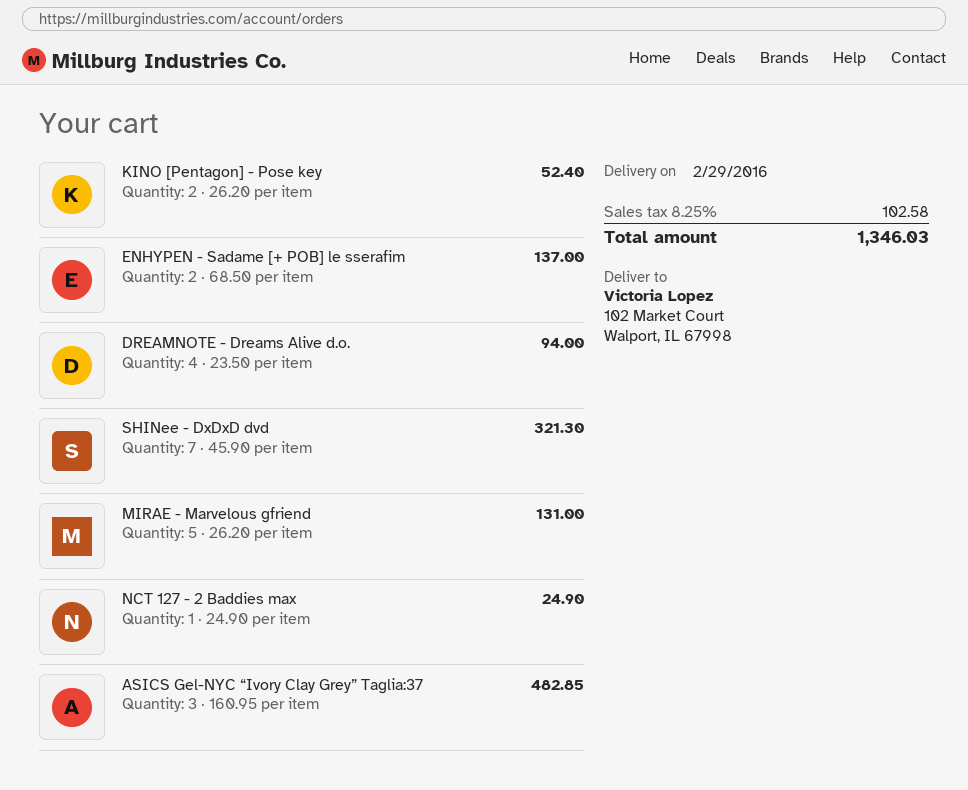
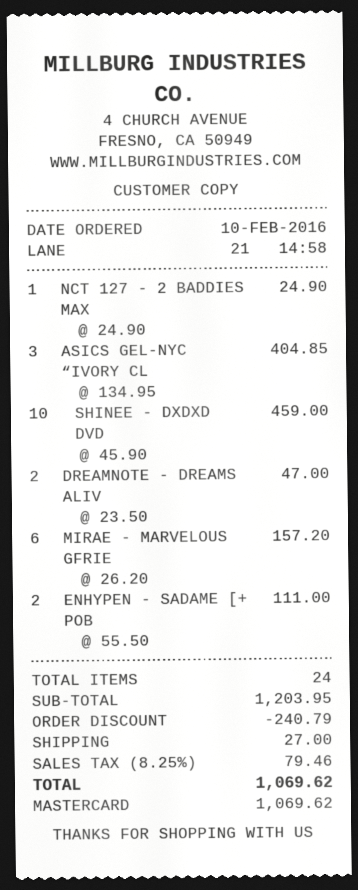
KINO [Pentagon] - Pose key: 2 x 26.20 = 52.40 -> none
ENHYPEN - Sadame [+ POB] le sserafim: 2 x 68.50 = 137.00 -> 2 x 55.50 = 111.00
DREAMNOTE - Dreams Alive d.o.: 4 x 23.50 = 94.00 -> 2 x 23.50 = 47.00
SHINee - DxDxD dvd: 7 x 45.90 = 321.30 -> 10 x 45.90 = 459.00
MIRAE - Marvelous gfriend: 5 x 26.20 = 131.00 -> 6 x 26.20 = 157.20
ASICS Gel-NYC “Ivory Clay Grey” Taglia:37: 3 x 160.95 = 482.85 -> 3 x 134.95 = 404.85
discount: none -> 240.79
shipping: none -> 27.00
tax: 8.25% = 102.58 -> 8.25% = 79.46
total: 1346.03 -> 1069.62

